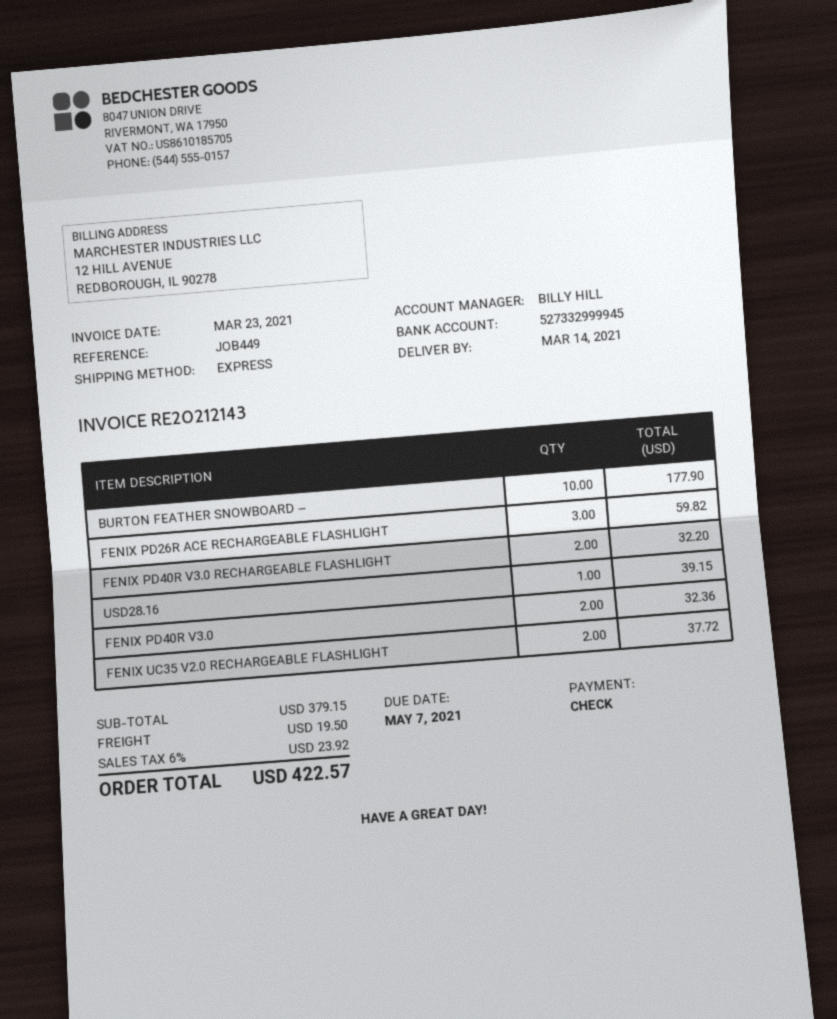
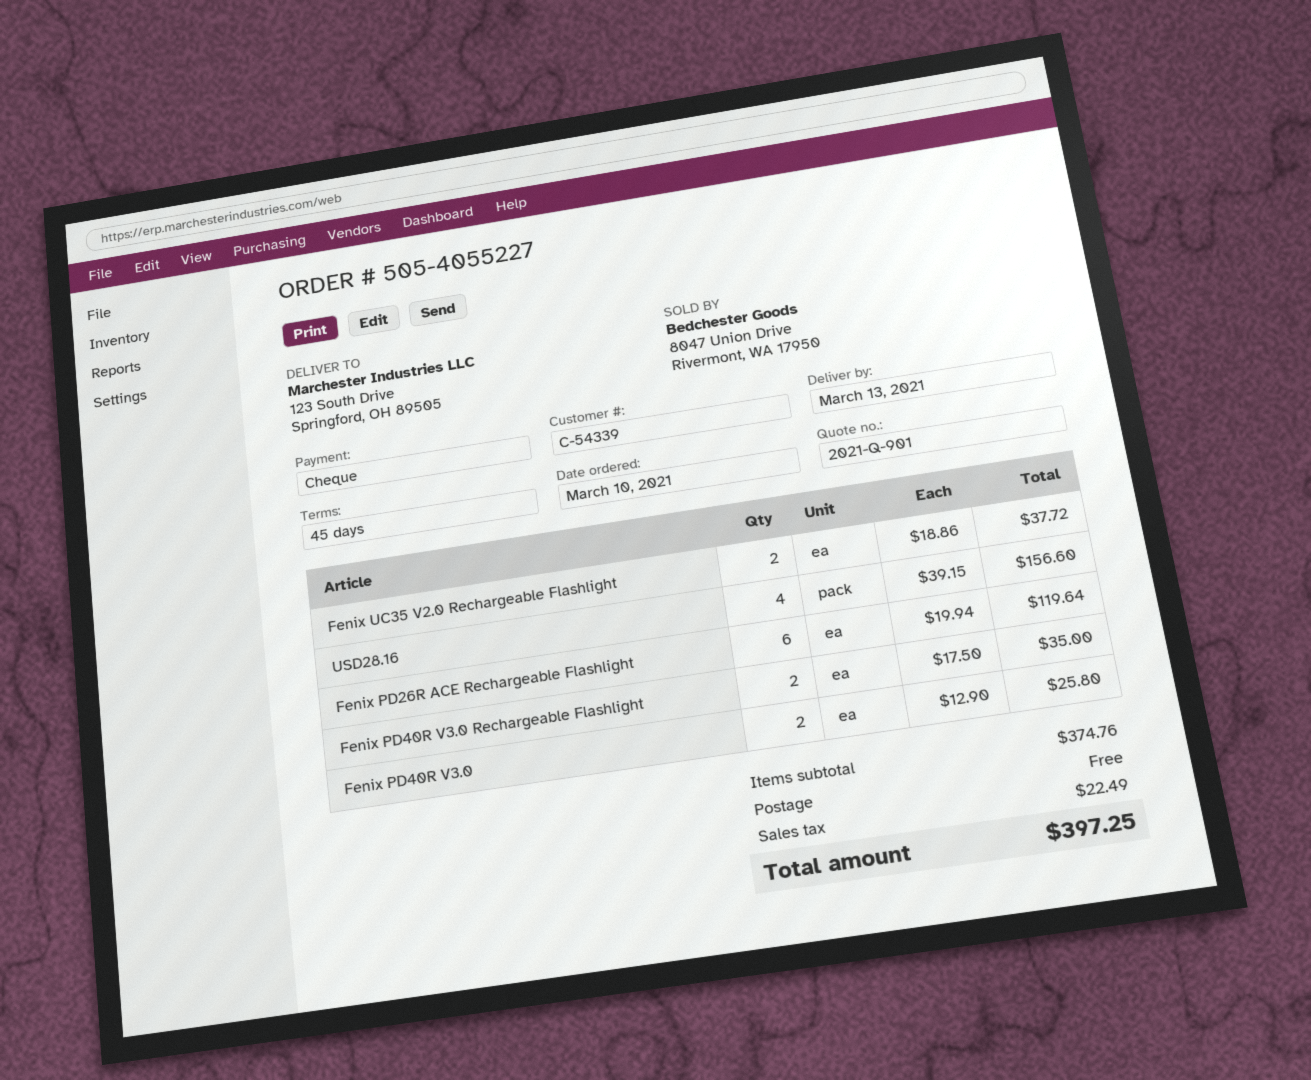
delivery date: 2021-03-14 -> 2021-03-13
BURTON FEATHER SNOWBOARD –: 10 for 177.90 -> none
FENIX PD26R ACE RECHARGEABLE FLASHLIGHT: 3 for 59.82 -> 6 for 119.64
FENIX PD40R V3.0 RECHARGEABLE FLASHLIGHT: 2 for 32.20 -> 2 for 35.00
USD28.16: 1 for 39.15 -> 4 for 156.60
FENIX PD40R V3.0: 2 for 32.36 -> 2 for 25.80
subtotal: 379.15 -> 374.76
shipping: 19.50 -> 0.00
tax: 23.92 -> 22.49
total: 422.57 -> 397.25

